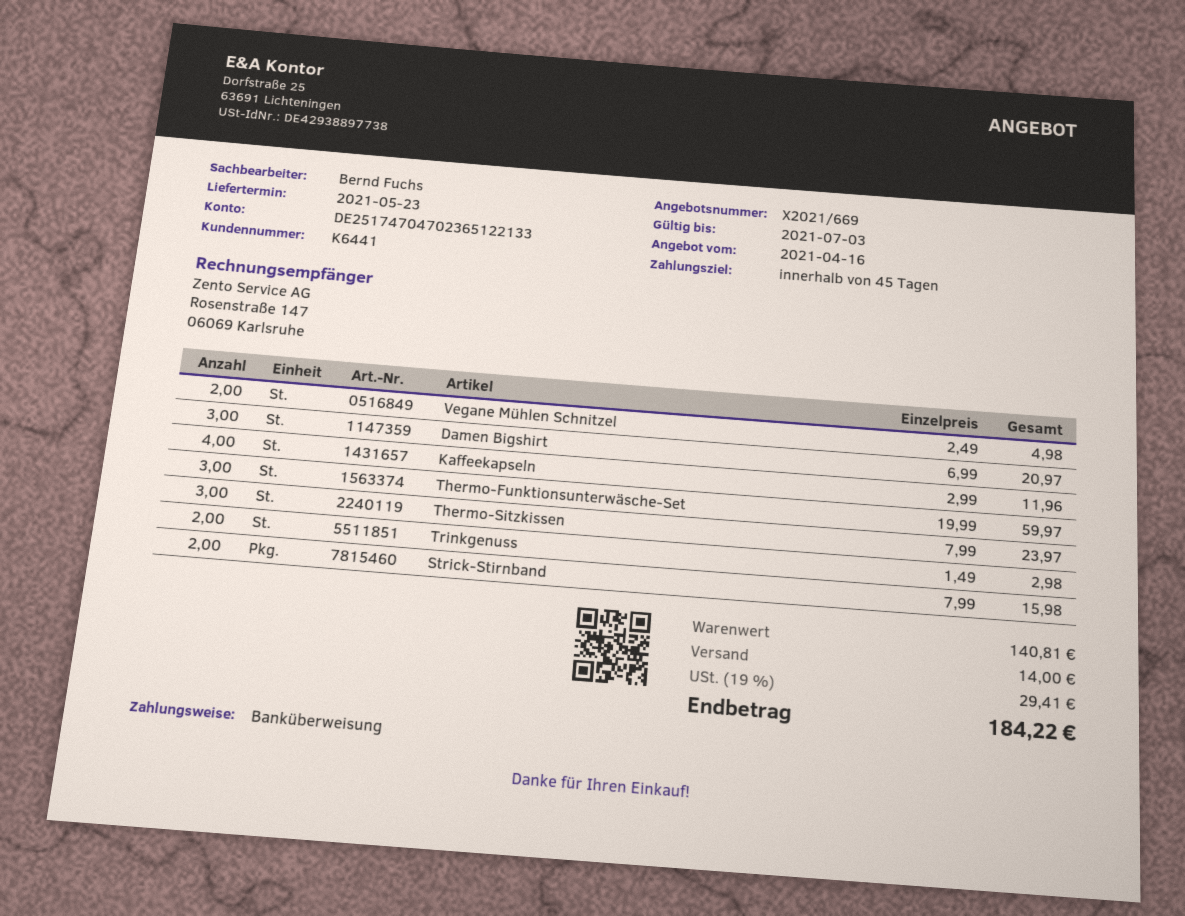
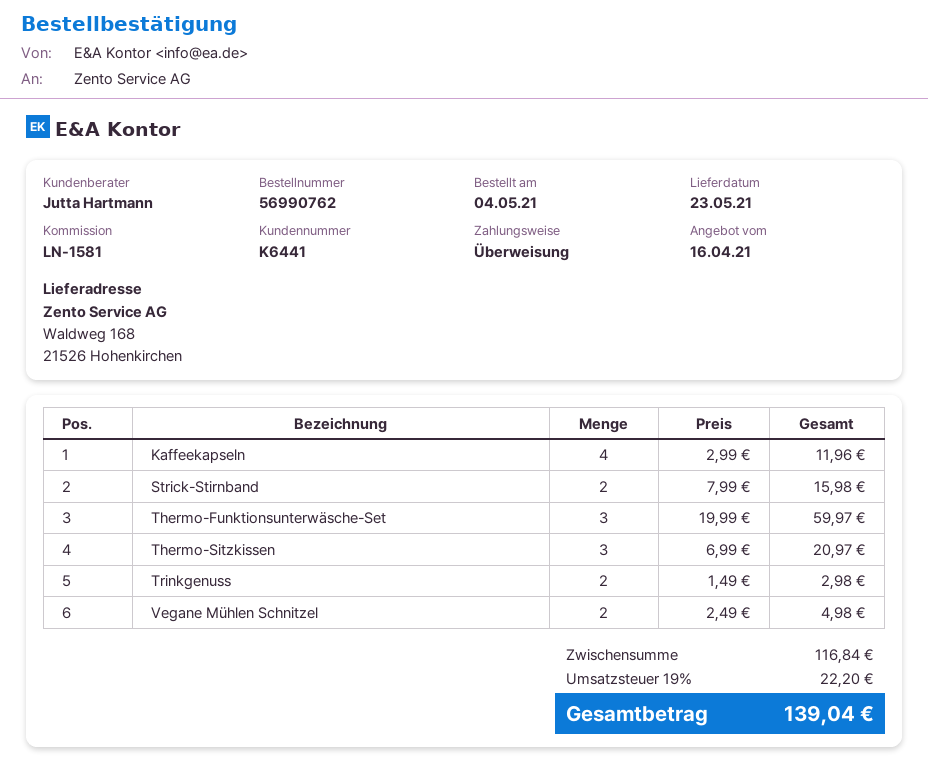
sales rep: Bernd Fuchs -> Jutta Hartmann
Damen Bigshirt: 3 x 6.99 = 20.97 -> none
Thermo-Sitzkissen: 3 x 7.99 = 23.97 -> 3 x 6.99 = 20.97
subtotal: 140.81 -> 116.84
shipping: 14.00 -> none
tax: 19% = 29.41 -> 19% = 22.20
total: 184.22 -> 139.04

